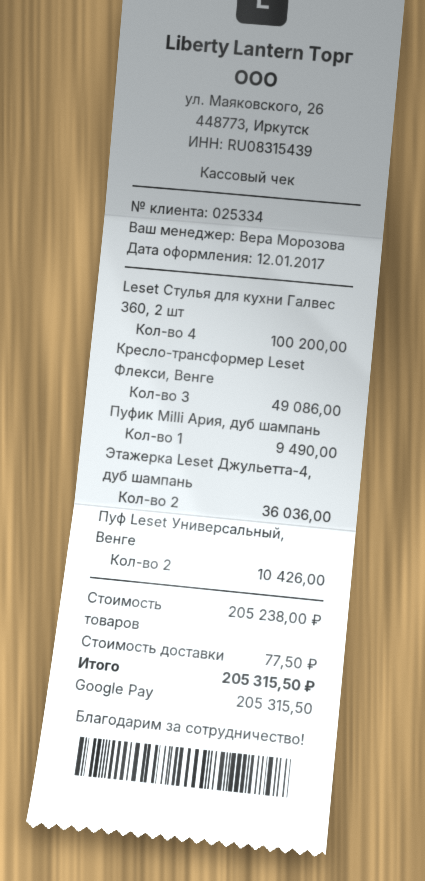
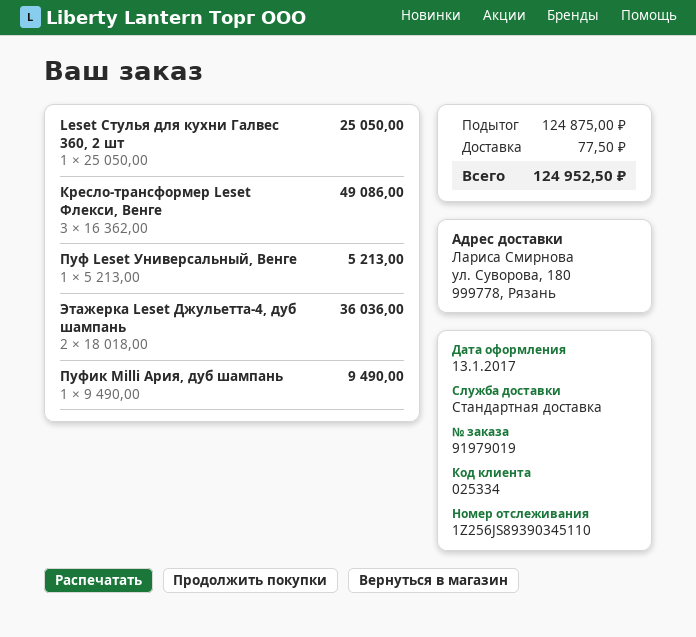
order date: 2017-01-12 -> 2017-01-13
Leset Стулья для кухни Галвес 360, 2 шт: 4 for 100200.00 -> 1 for 25050.00
Пуф Leset Универсальный, Венге: 2 for 10426.00 -> 1 for 5213.00
subtotal: 205238.00 -> 124875.00
total: 205315.50 -> 124952.50

